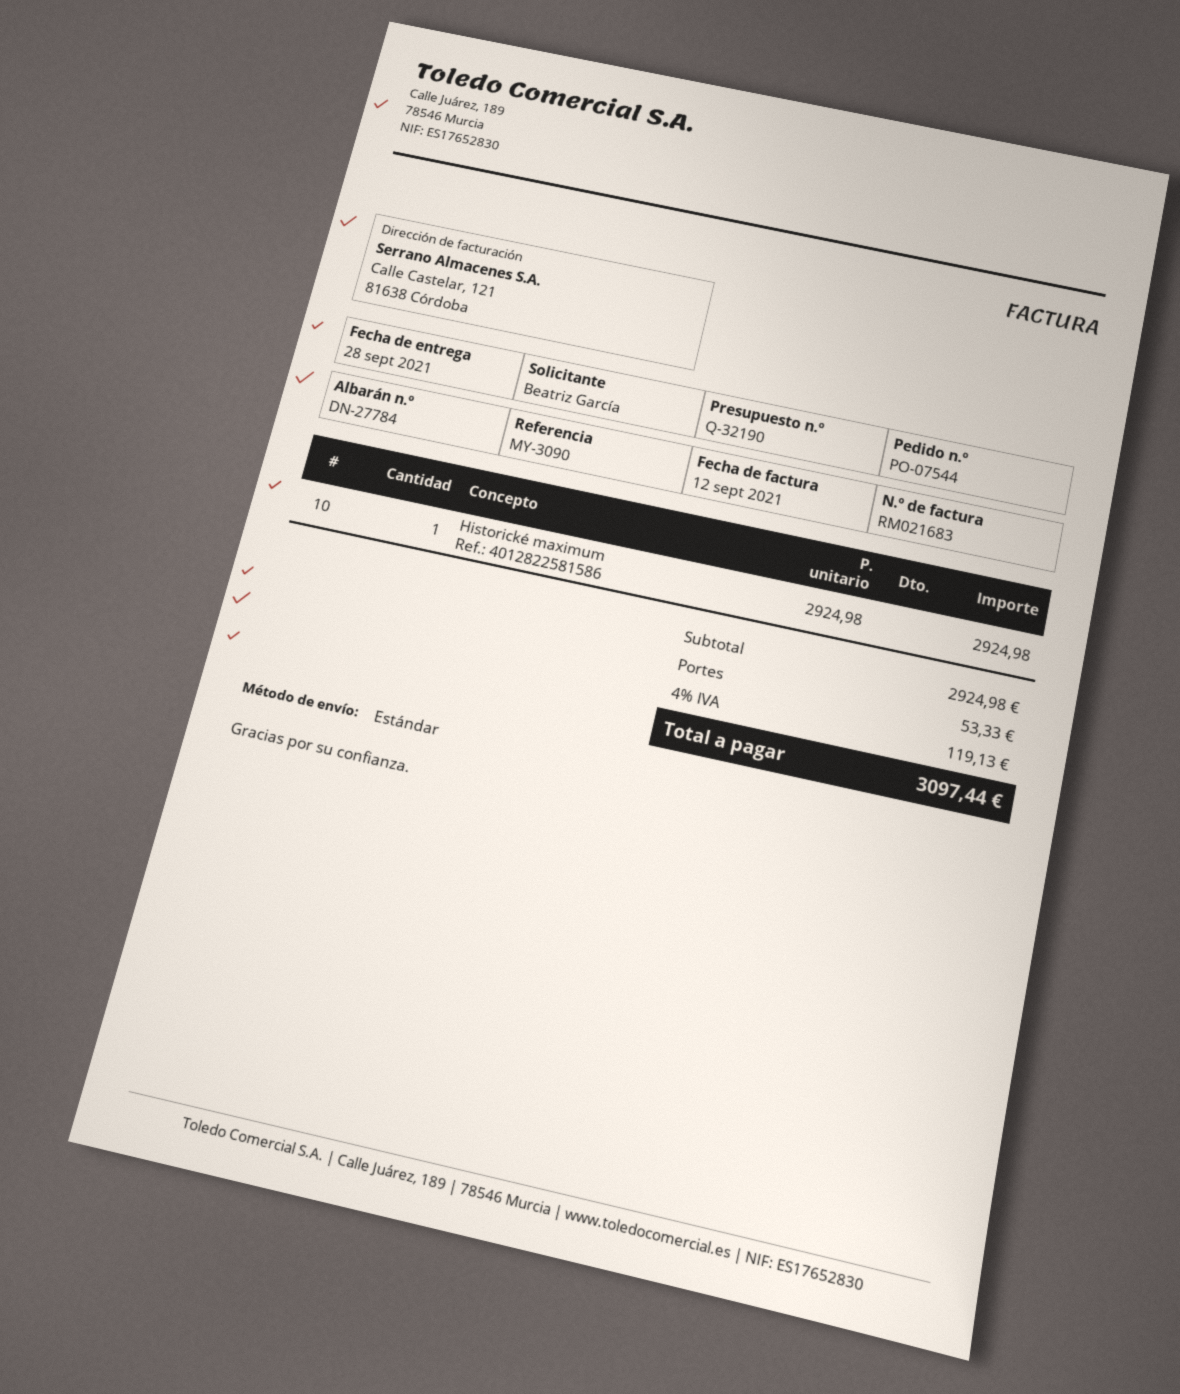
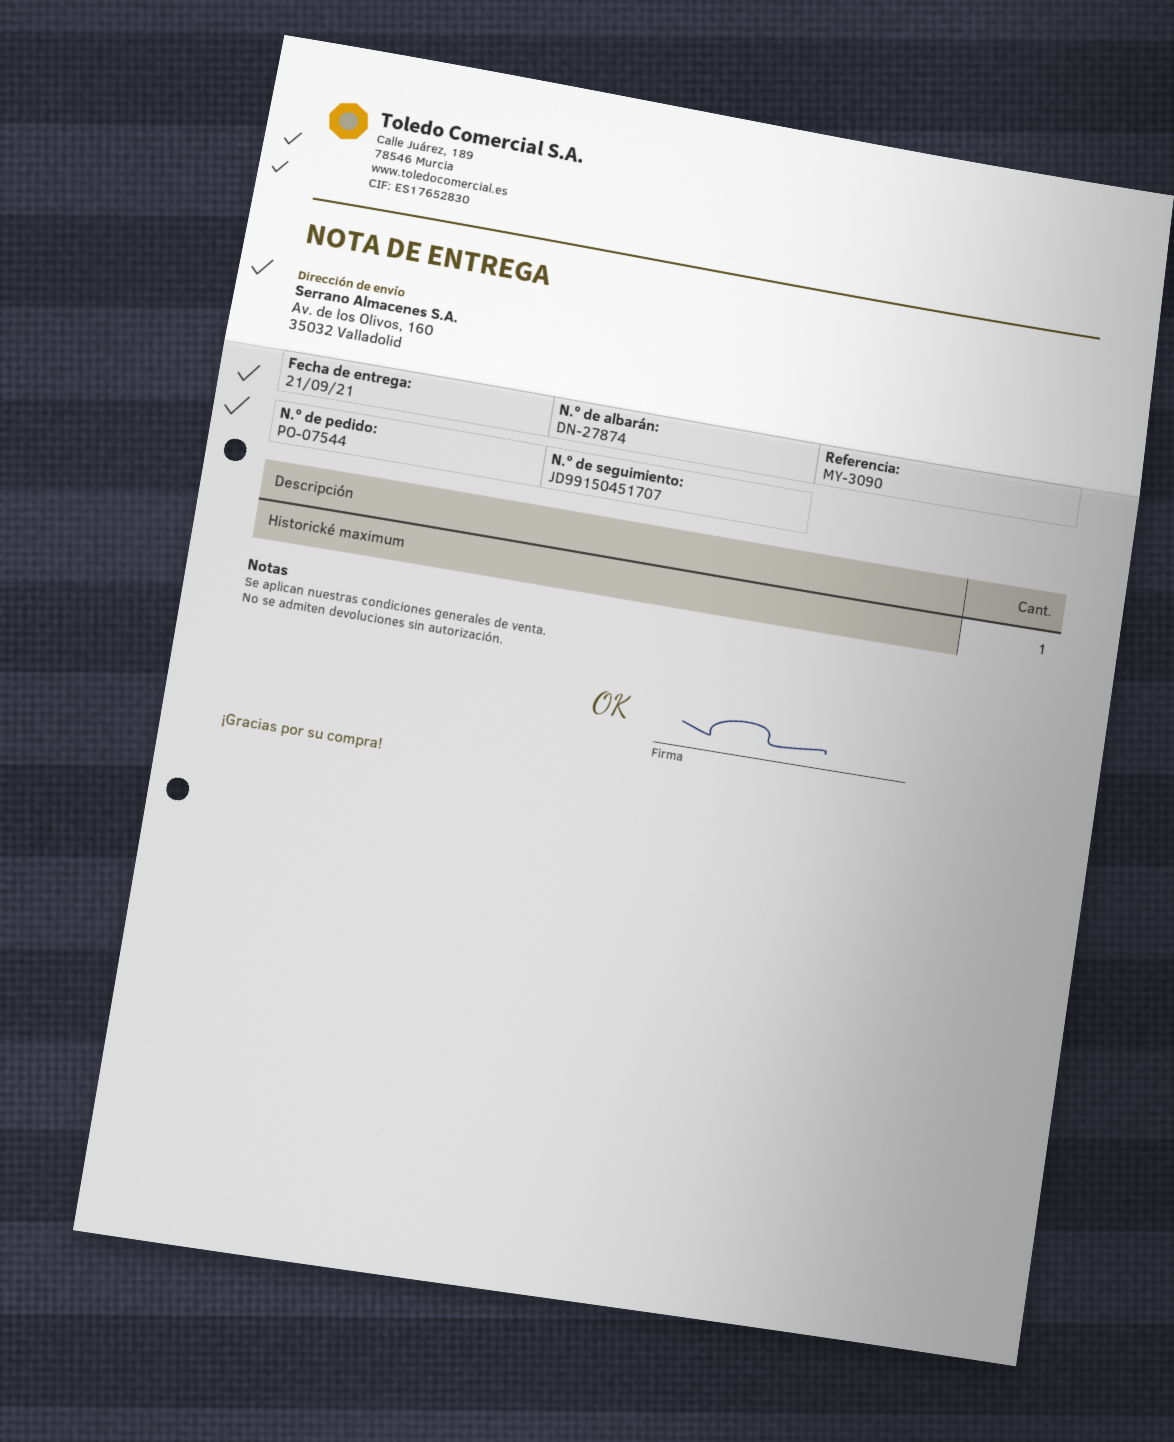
delivery note number: DN-27784 -> DN-27874
delivery date: 2021-09-28 -> 2021-09-21

